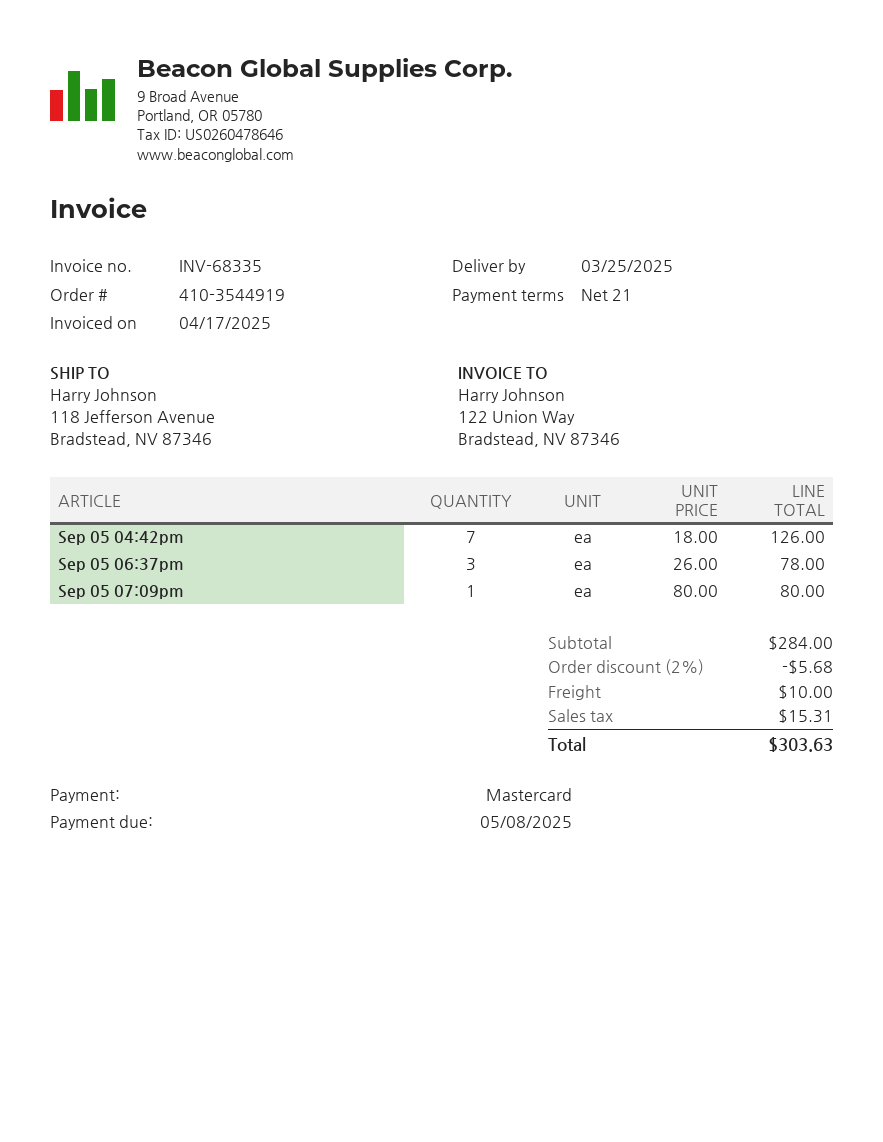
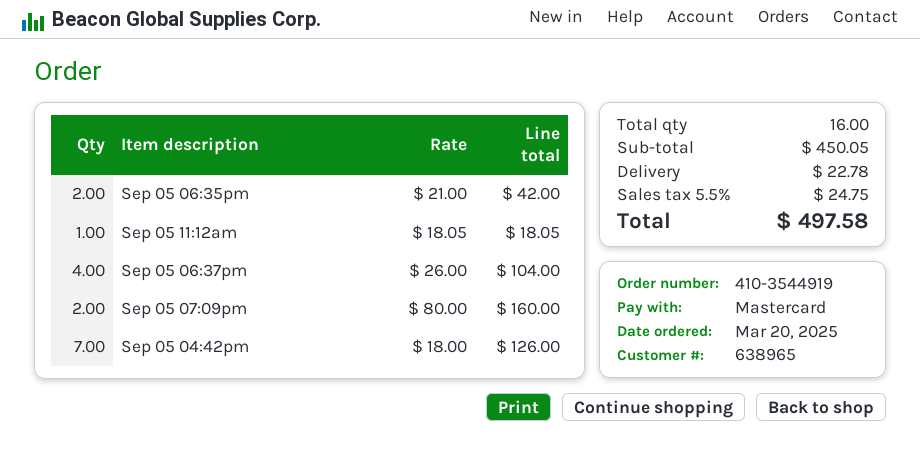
Sep 05 06:37pm: 3 x 26.00 = 78.00 -> 4 x 26.00 = 104.00
Sep 05 07:09pm: 1 x 80.00 = 80.00 -> 2 x 80.00 = 160.00
Sep 05 06:35pm: none -> 2 x 21.00 = 42.00
Sep 05 11:12am: none -> 1 x 18.05 = 18.05
subtotal: 284.00 -> 450.05
discount: 2% = 5.68 -> none
shipping: 10.00 -> 22.78
tax: 15.31 -> 24.75
total: 303.63 -> 497.58

